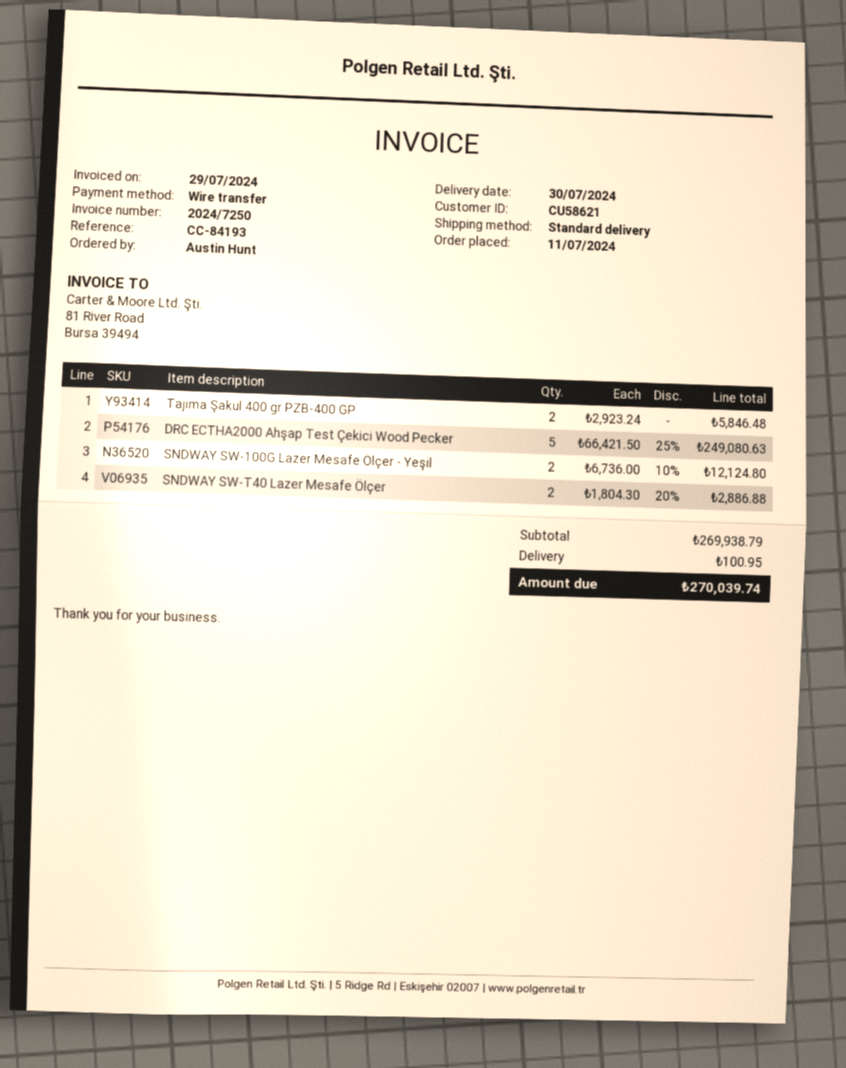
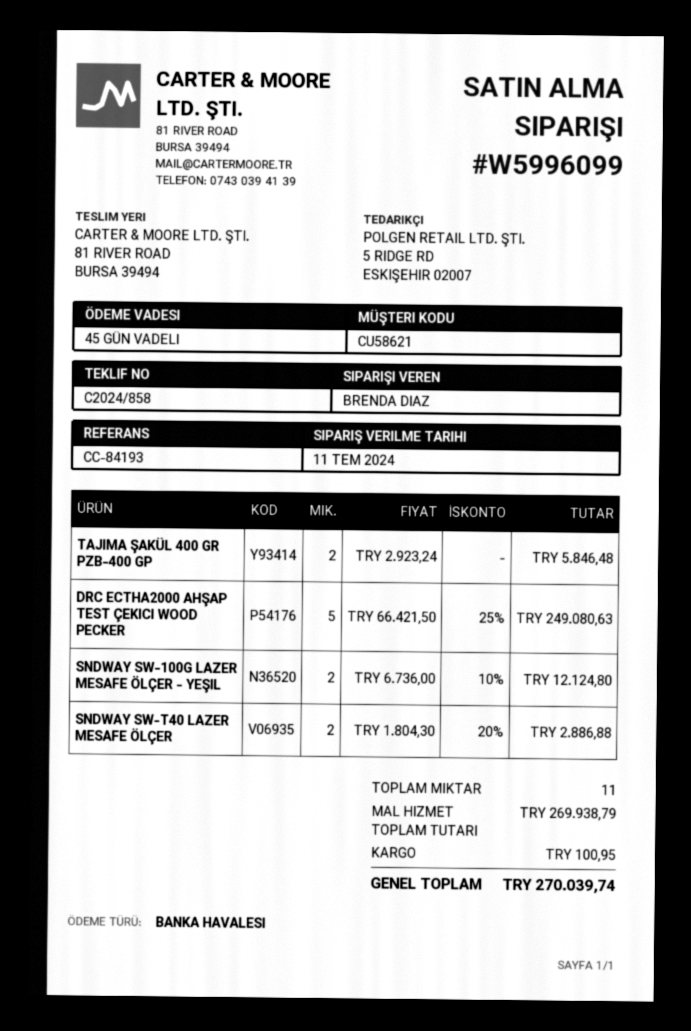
ordered by: Austin Hunt -> BRENDA DIAZ

